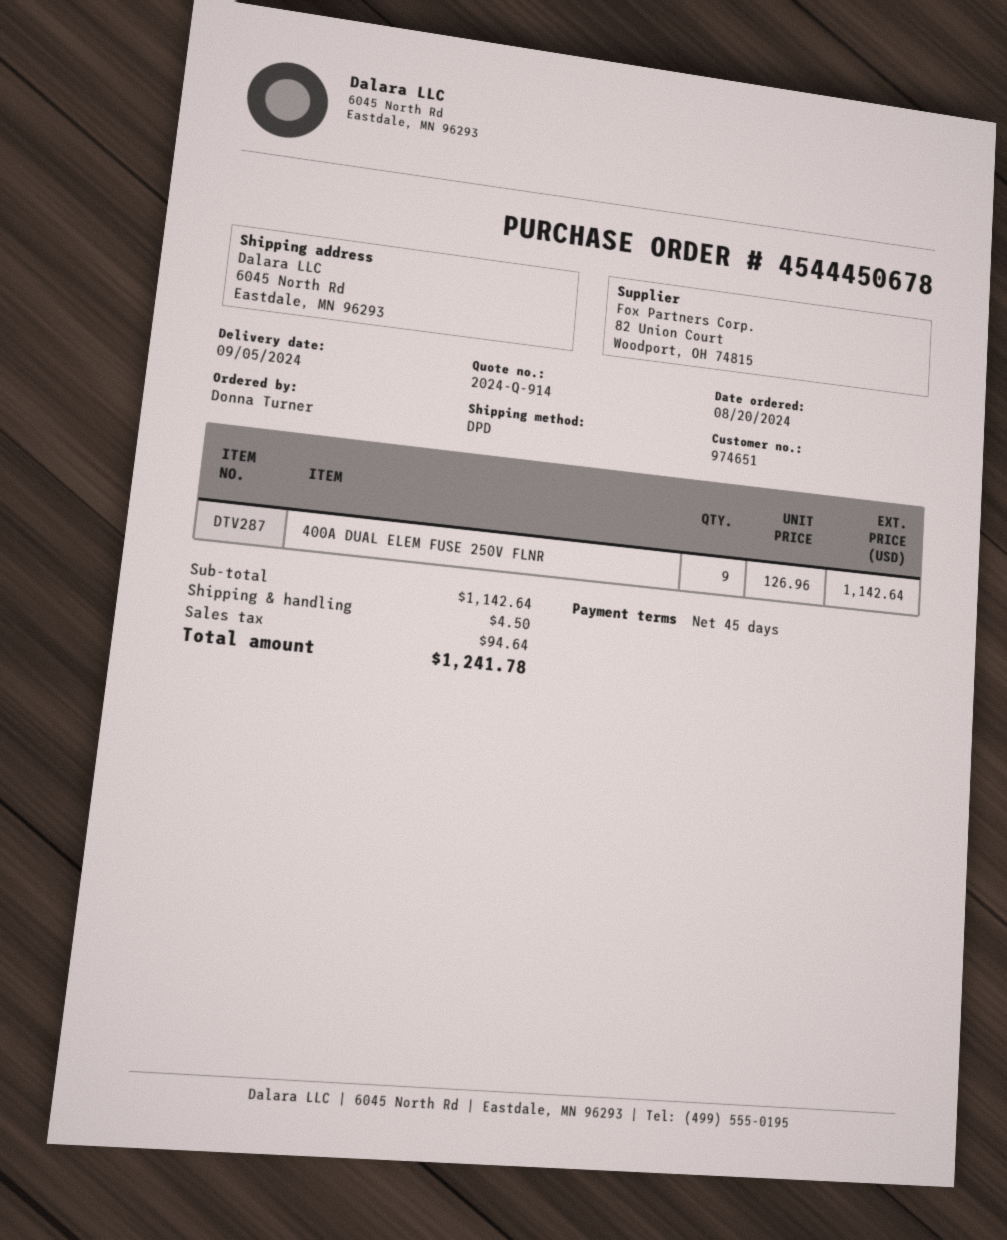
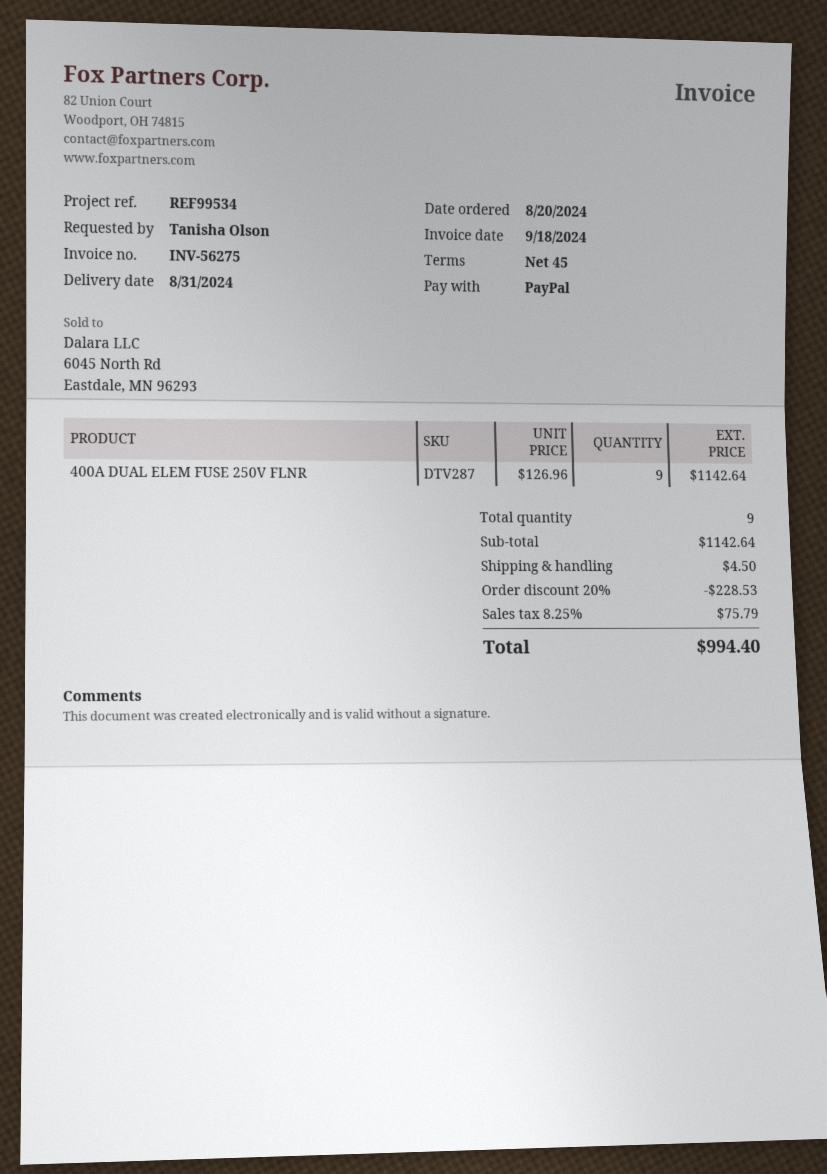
delivery date: 2024-09-05 -> 2024-08-31
ordered by: Donna Turner -> Tanisha Olson
discount: none -> 20% = 228.53
tax: 94.64 -> 75.79
total: 1241.78 -> 994.40

